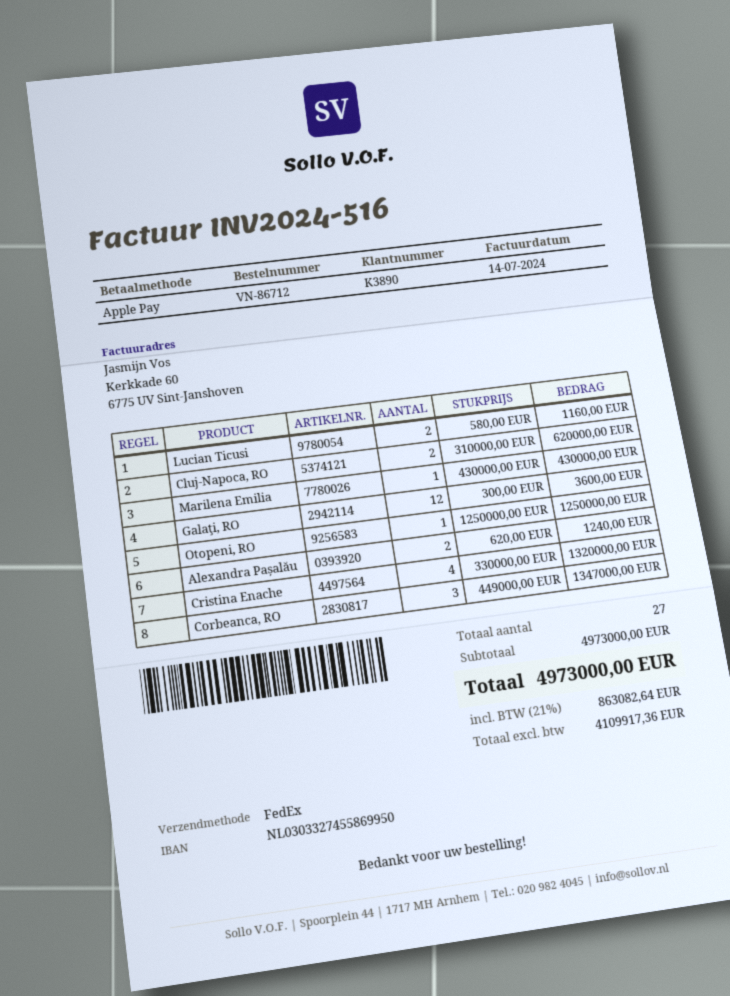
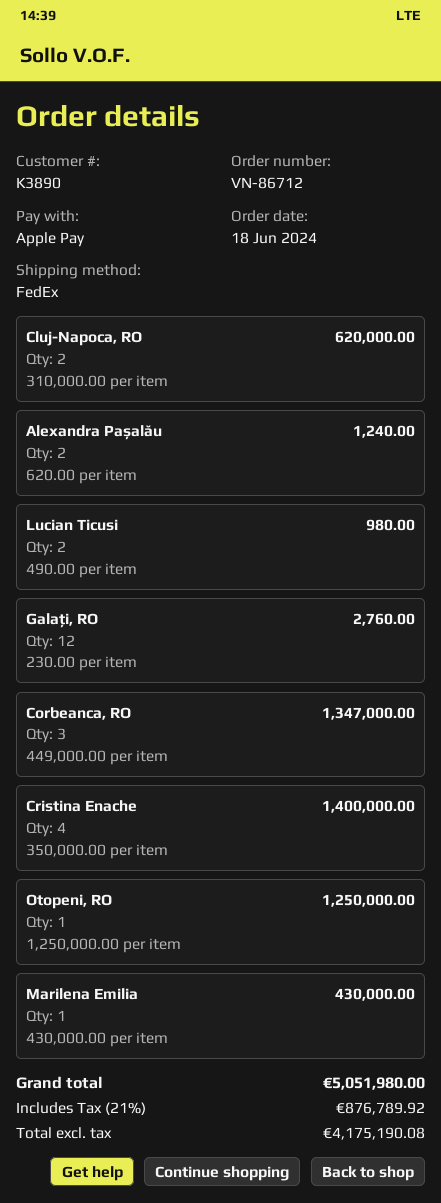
Lucian Ticusi: 2 x 580.00 = 1160.00 -> 2 x 490.00 = 980.00
Galaţi, RO: 12 x 300.00 = 3600.00 -> 12 x 230.00 = 2760.00
Cristina Enache: 4 x 330000.00 = 1320000.00 -> 4 x 350000.00 = 1400000.00
net: 4109917.36 -> 4175190.08
tax: 21% = 863082.64 -> 21% = 876789.92
total: 4973000.00 -> 5051980.00

